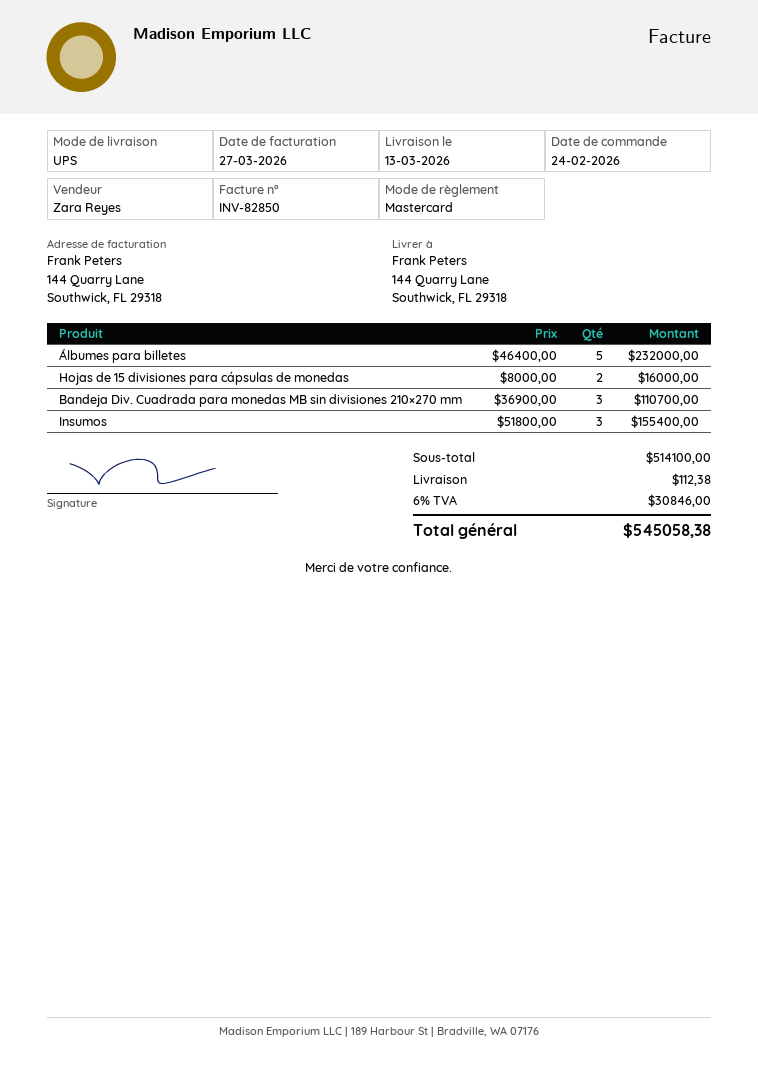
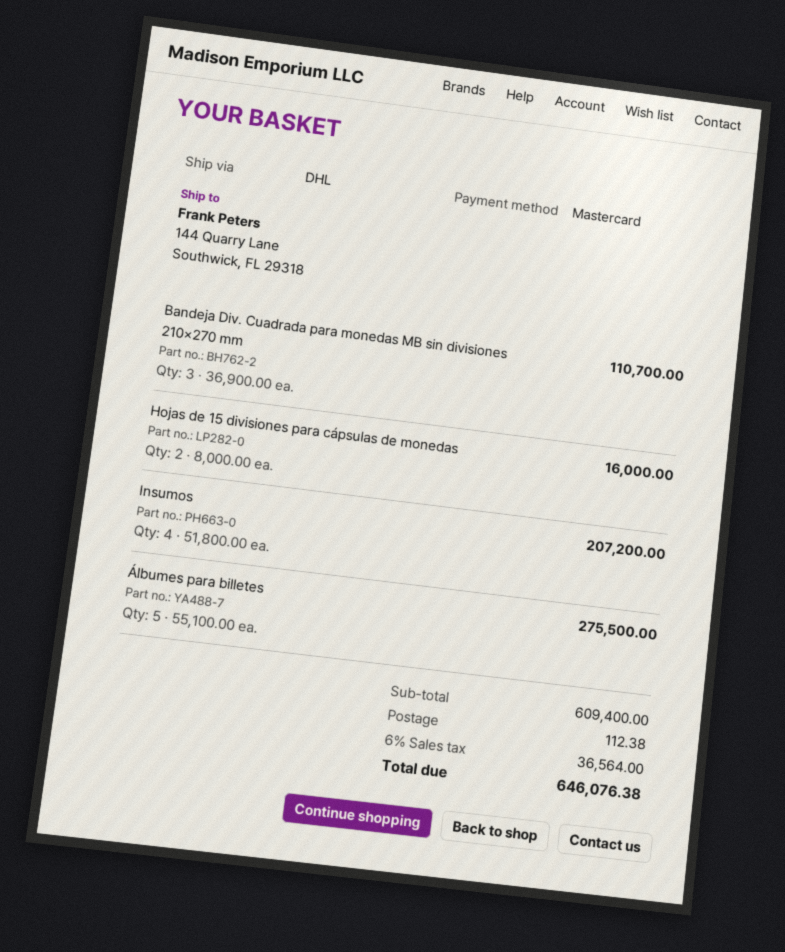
shipping method: UPS -> DHL
Álbumes para billetes: 5 x 46400.00 = 232000.00 -> 5 x 55100.00 = 275500.00
Insumos: 3 x 51800.00 = 155400.00 -> 4 x 51800.00 = 207200.00
subtotal: 514100.00 -> 609400.00
tax: 6% = 30846.00 -> 6% = 36564.00
total: 545058.38 -> 646076.38

